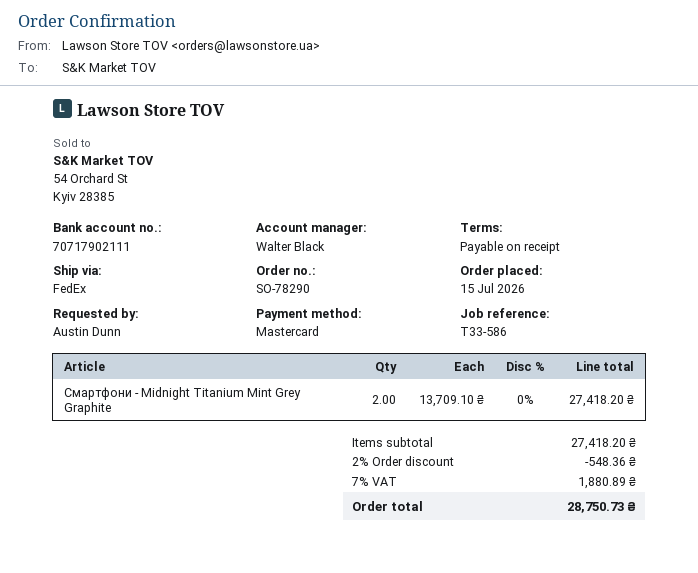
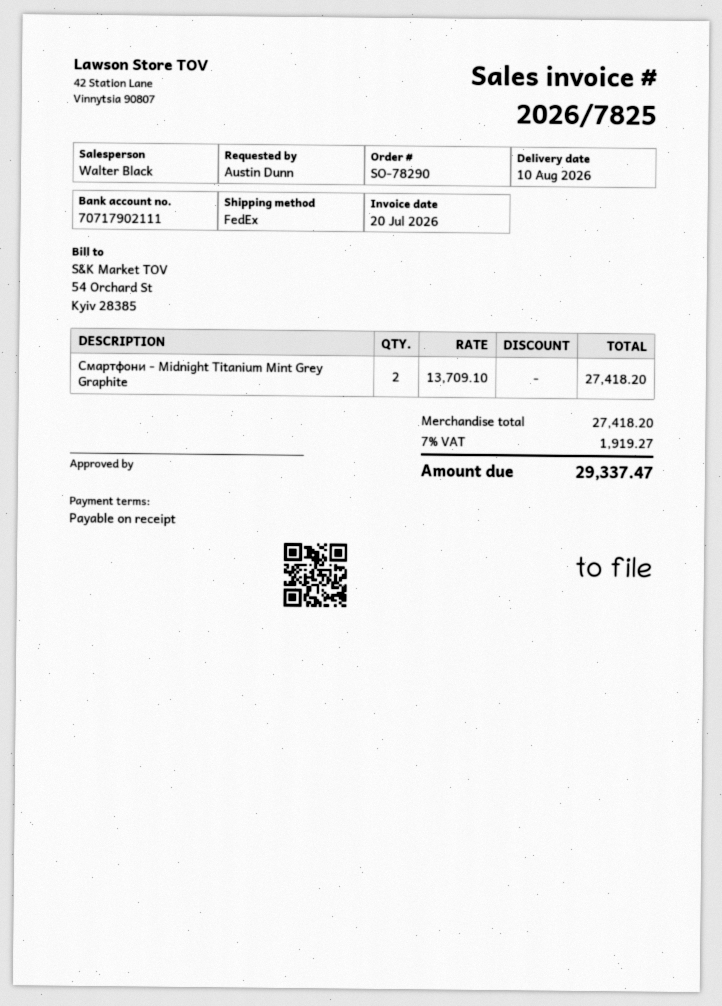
discount: 2% = 548.36 -> none
tax: 7% = 1880.89 -> 7% = 1919.27
total: 28750.73 -> 29337.47

